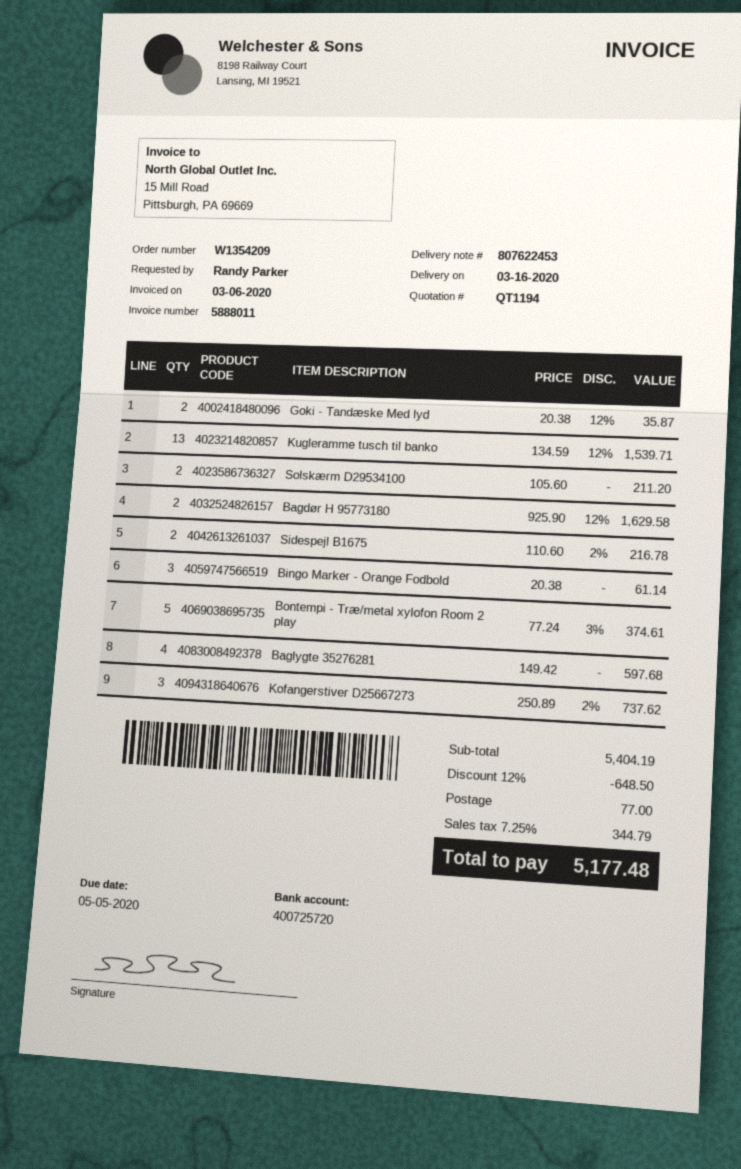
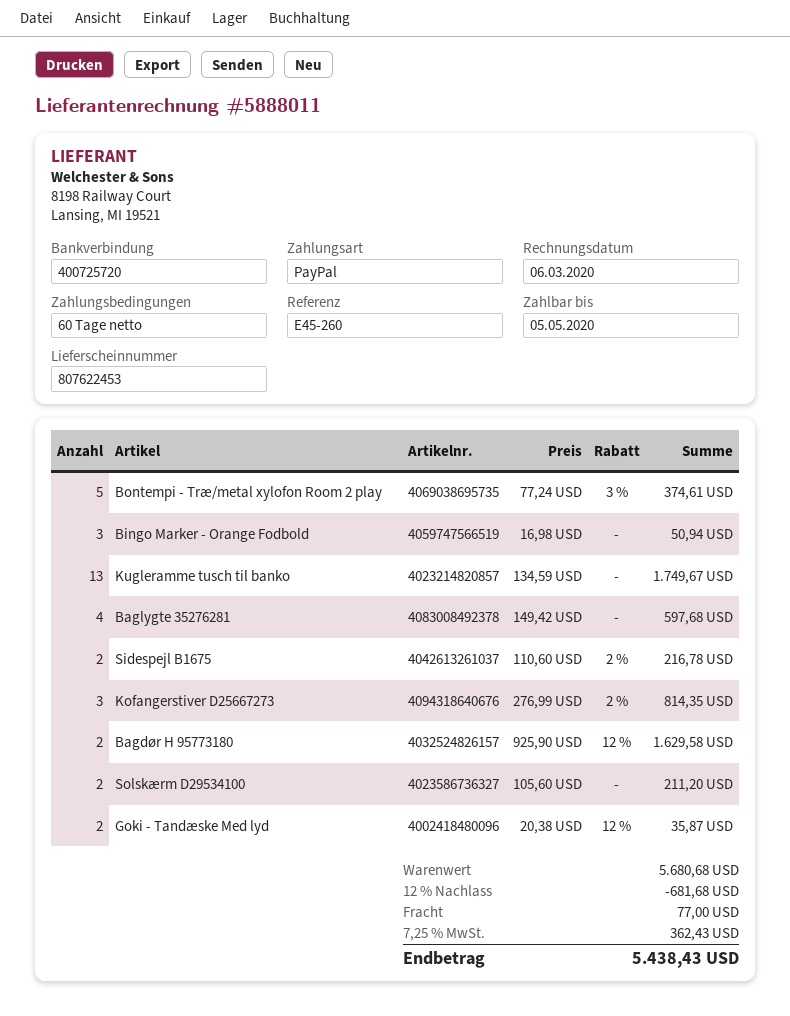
Kugleramme tusch til banko: 13 x 134.59 - 12% = 1539.71 -> 13 x 134.59 = 1749.67
Bingo Marker - Orange Fodbold: 3 x 20.38 = 61.14 -> 3 x 16.98 = 50.94
Kofangerstiver D25667273: 3 x 250.89 - 2% = 737.62 -> 3 x 276.99 - 2% = 814.35
subtotal: 5404.19 -> 5680.68
discount: 12% = 648.50 -> 12% = 681.68
tax: 7.25% = 344.79 -> 7.25% = 362.43
total: 5177.48 -> 5438.43

